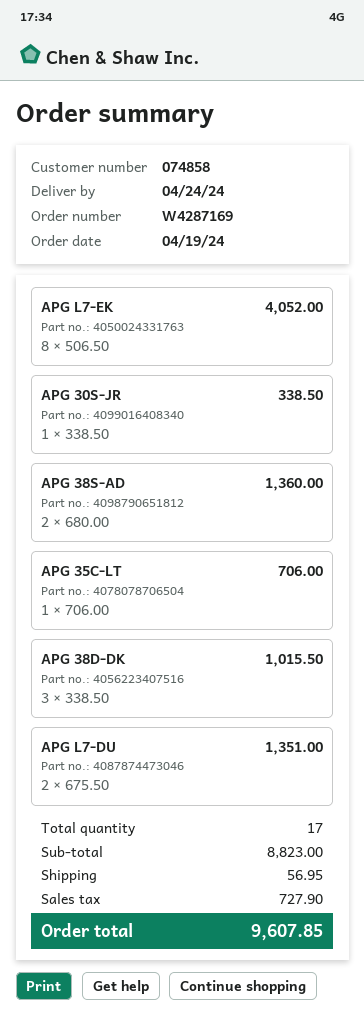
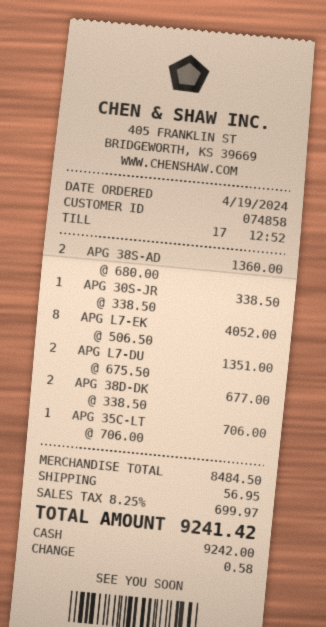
APG 38D-DK: 3 x 338.50 = 1015.50 -> 2 x 338.50 = 677.00
subtotal: 8823.00 -> 8484.50
tax: 727.90 -> 699.97
total: 9607.85 -> 9241.42

